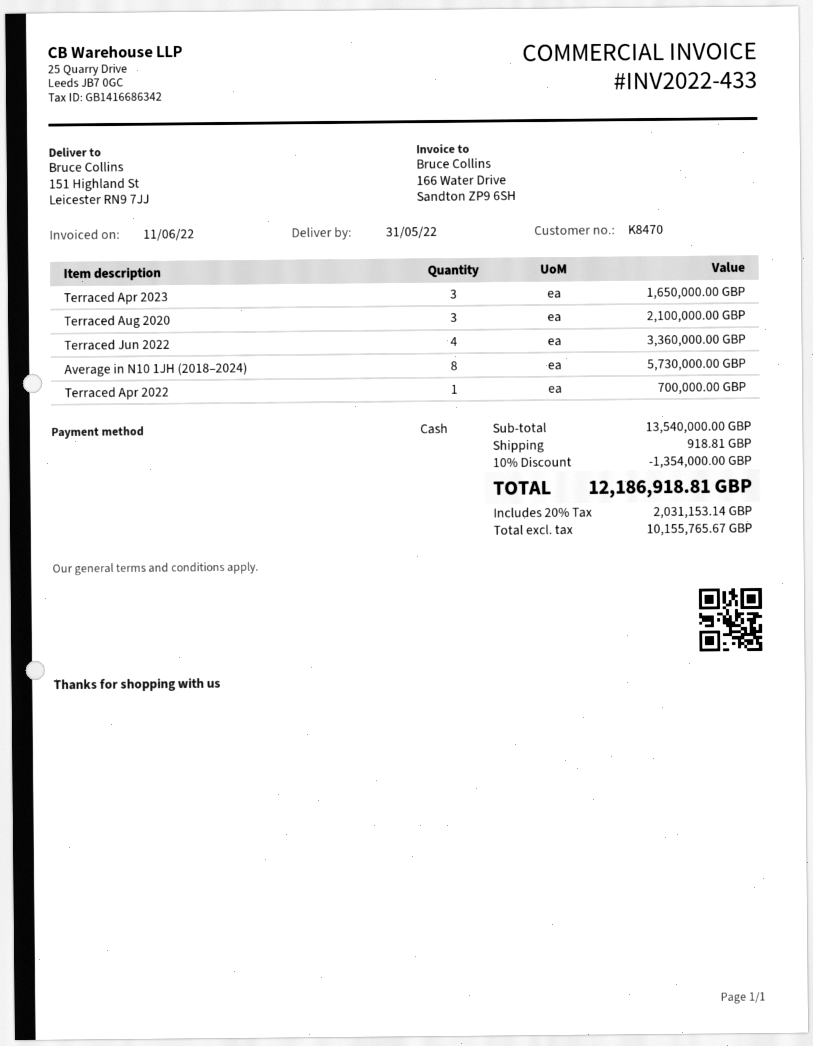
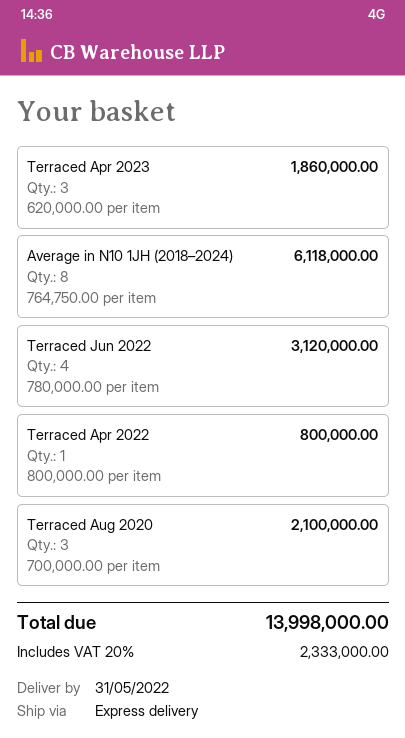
Terraced Apr 2023: 3 for 1650000.00 -> 3 for 1860000.00
Terraced Jun 2022: 4 for 3360000.00 -> 4 for 3120000.00
Average in N10 1JH (2018–2024): 8 for 5730000.00 -> 8 for 6118000.00
Terraced Apr 2022: 1 for 700000.00 -> 1 for 800000.00
discount: 10% = 1354000.00 -> none
shipping: 918.81 -> none
tax: 20% = 2031153.14 -> 20% = 2333000.00
total: 12186918.81 -> 13998000.00

